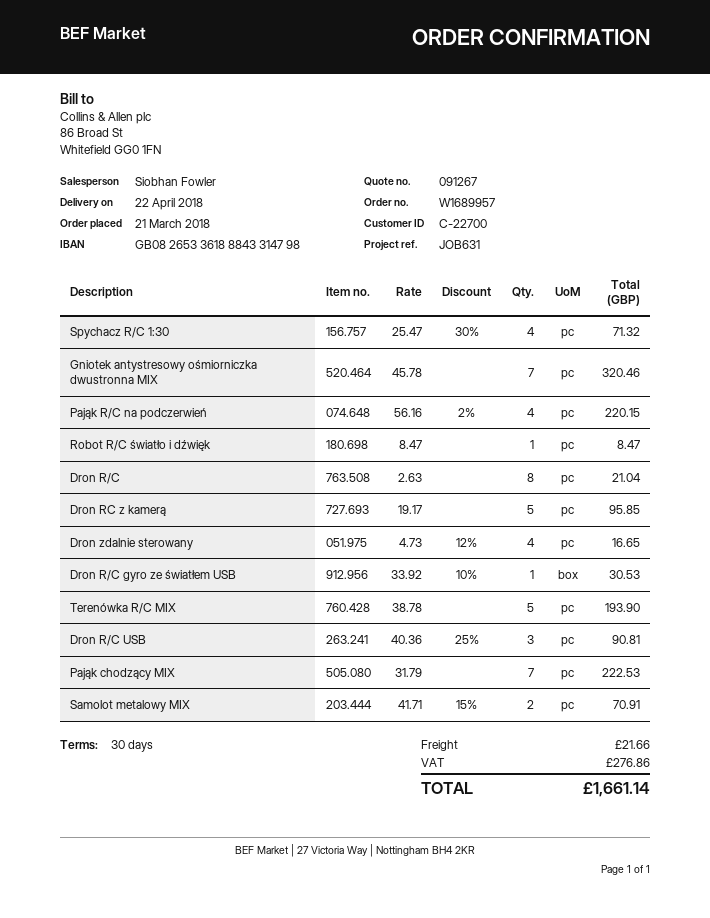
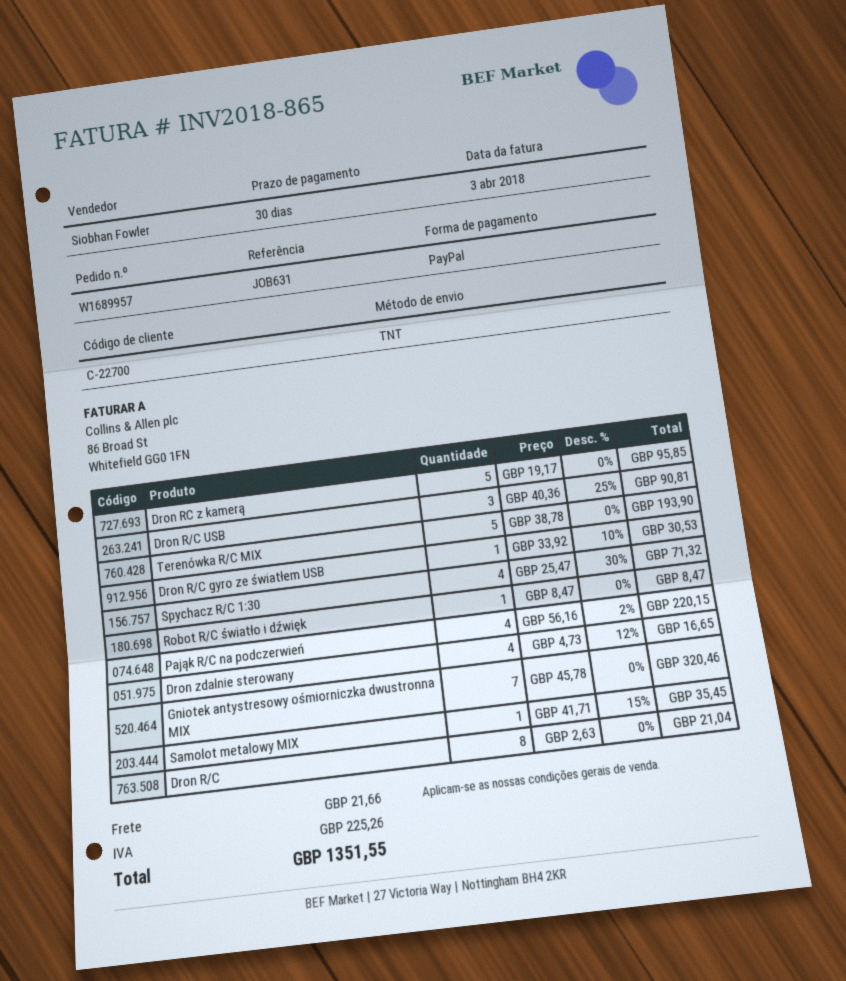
Pająk chodzący MIX: 7 x 31.79 = 222.53 -> none
Samolot metalowy MIX: 2 x 41.71 - 15% = 70.91 -> 1 x 41.71 - 15% = 35.45
tax: 276.86 -> 225.26
total: 1661.14 -> 1351.55

